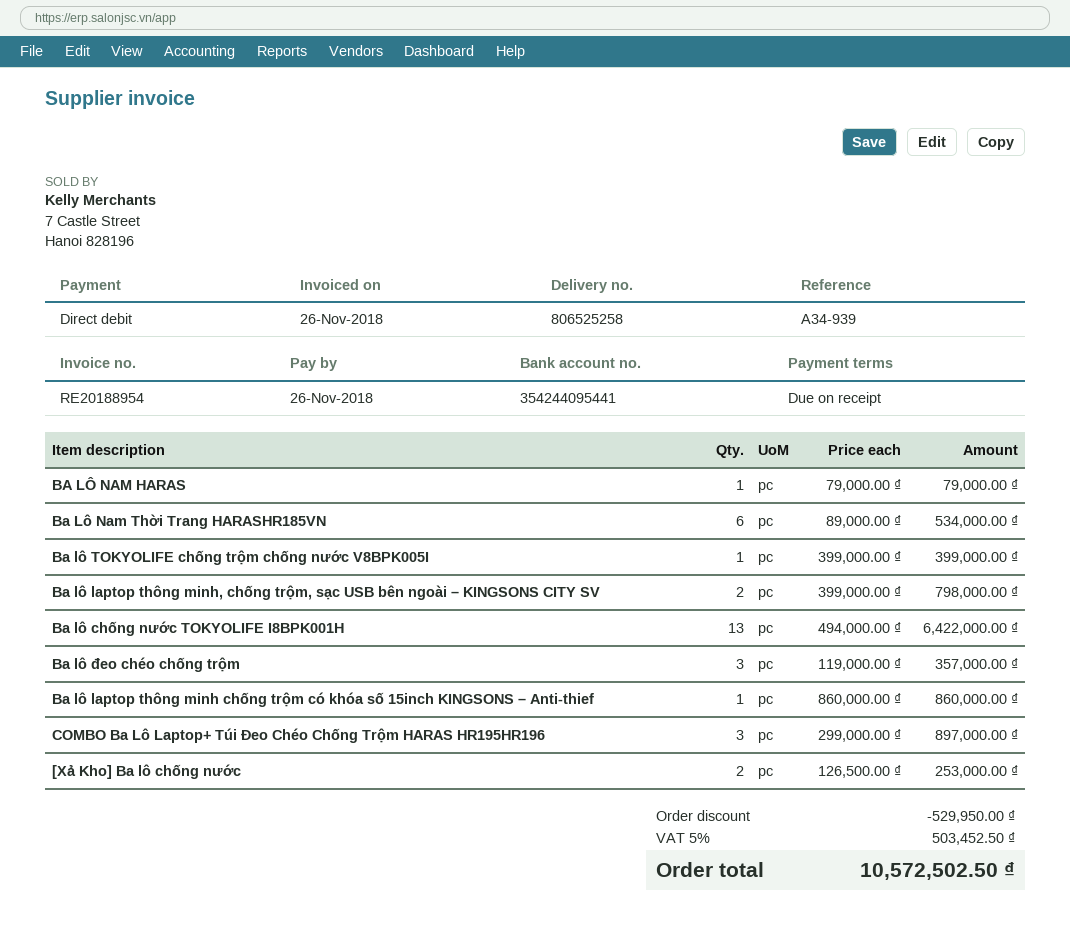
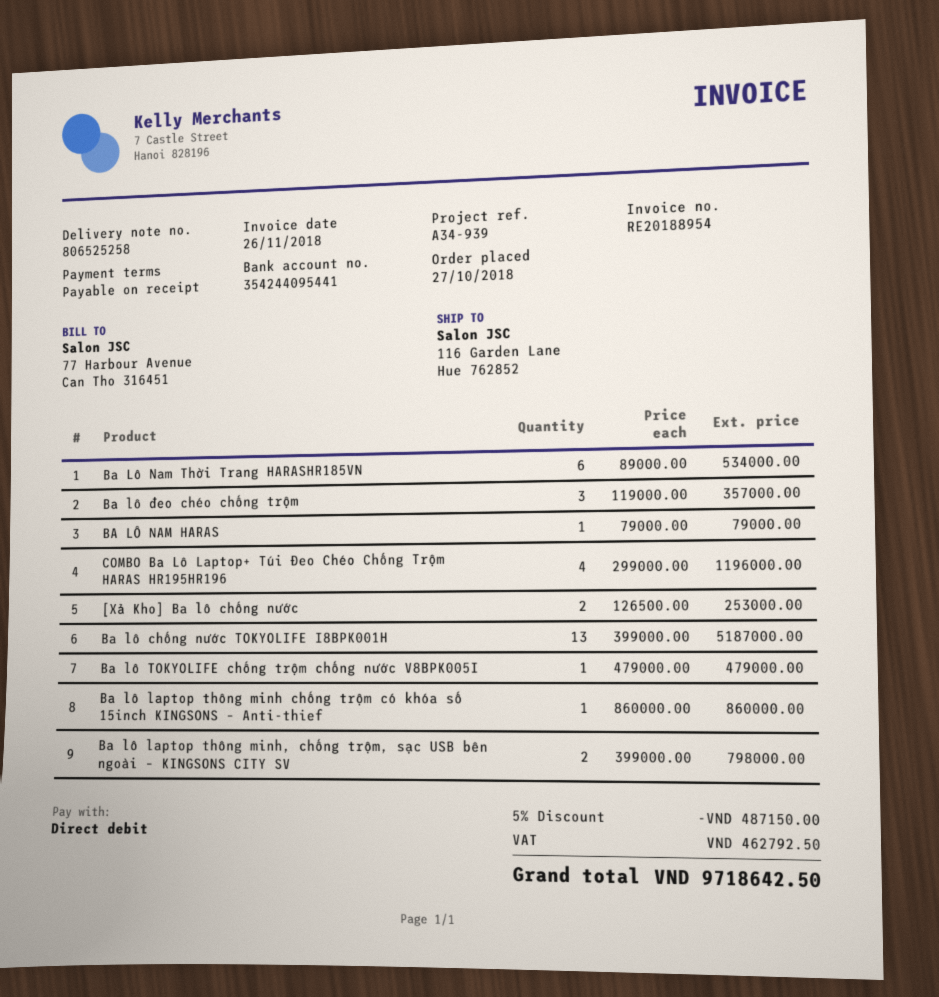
Ba lô TOKYOLIFE chống trộm chống nước V8BPK005I: 1 x 399000.00 = 399000.00 -> 1 x 479000.00 = 479000.00
Ba lô chống nước TOKYOLIFE I8BPK001H: 13 x 494000.00 = 6422000.00 -> 13 x 399000.00 = 5187000.00
COMBO Ba Lô Laptop+ Túi Đeo Chéo Chống Trộm HARAS HR195HR196: 3 x 299000.00 = 897000.00 -> 4 x 299000.00 = 1196000.00
discount: 529950.00 -> 487150.00
tax: 503452.50 -> 462792.50
total: 10572502.50 -> 9718642.50

